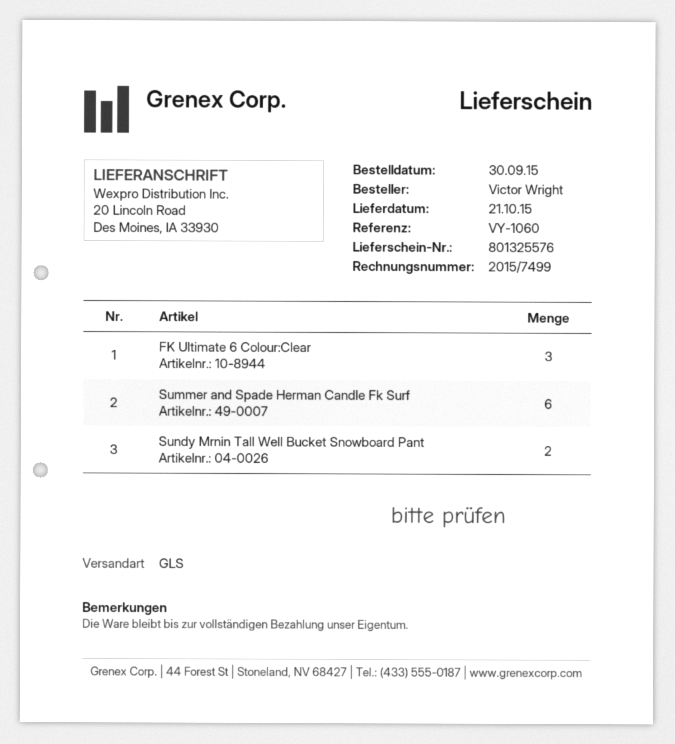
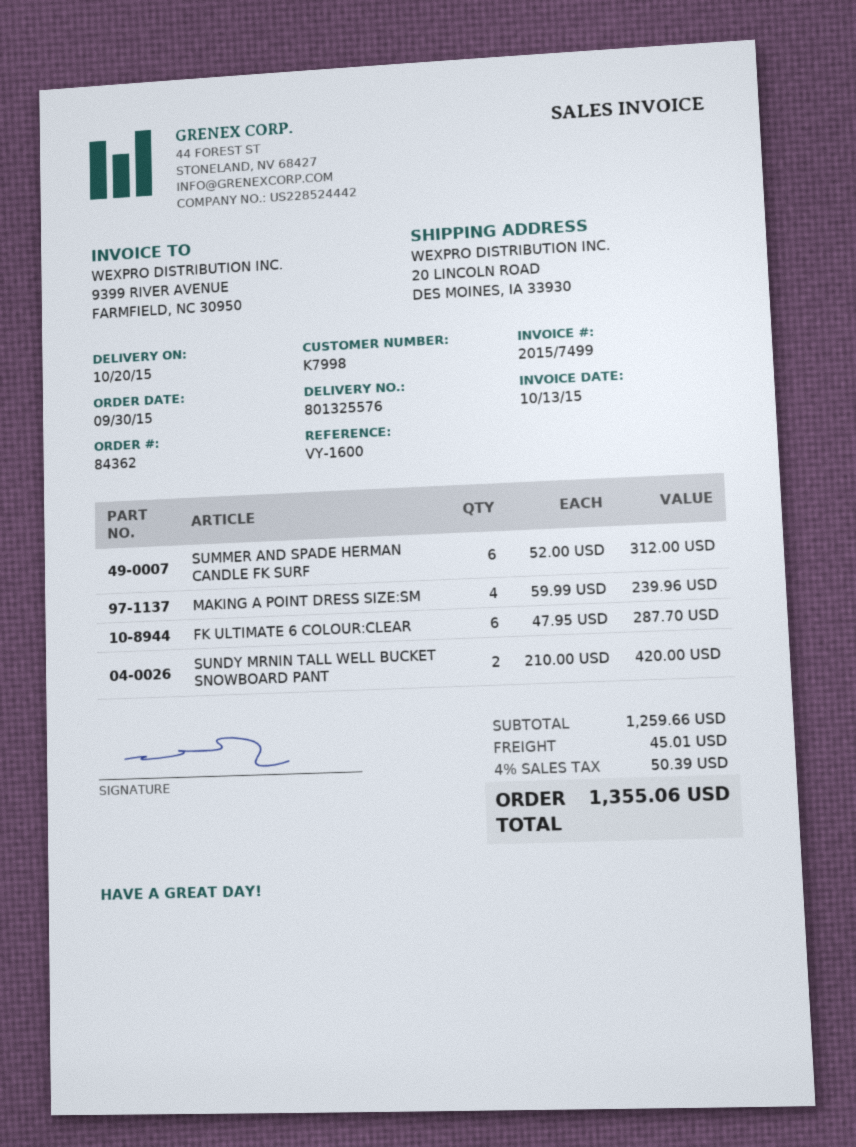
delivery date: 2015-10-21 -> 2015-10-20
reference: VY-1060 -> VY-1600
FK Ultimate 6 Colour:Clear: 3 -> 6
MAKING A POINT DRESS SIZE:SM: none -> 4

